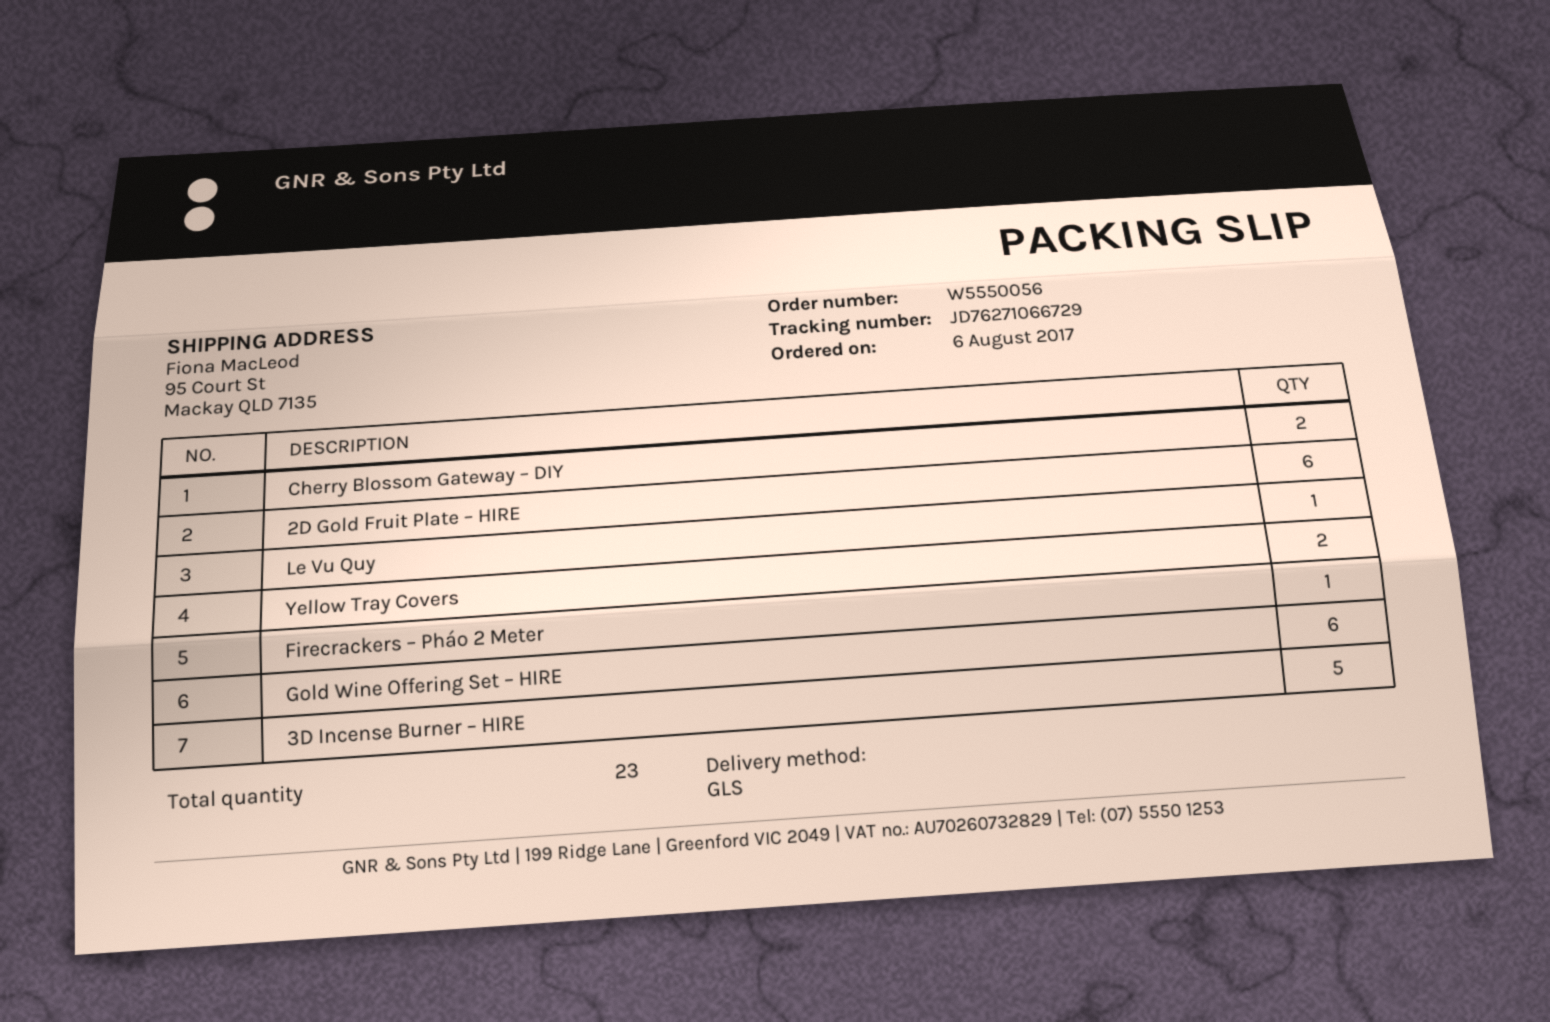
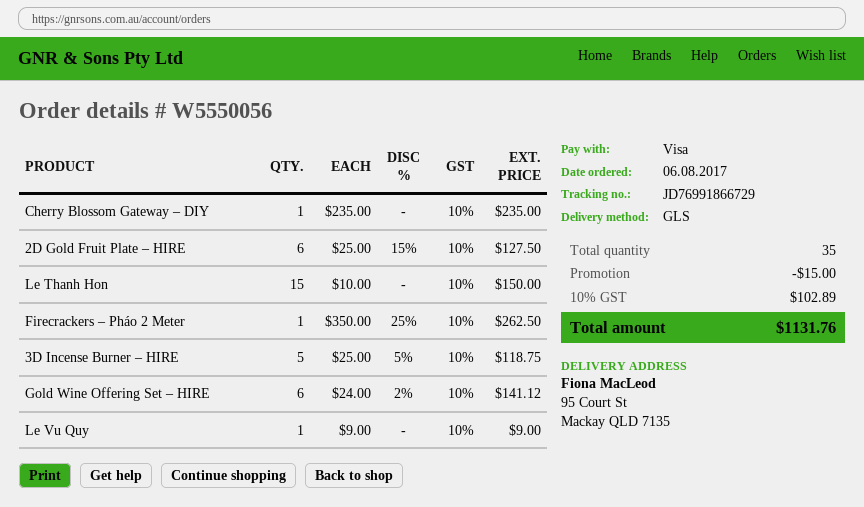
tracking number: JD76271066729 -> JD76991866729
Cherry Blossom Gateway – DIY: 2 -> 1
Yellow Tray Covers: 2 -> none
Le Thanh Hon: none -> 15
total quantity: 23 -> 35

